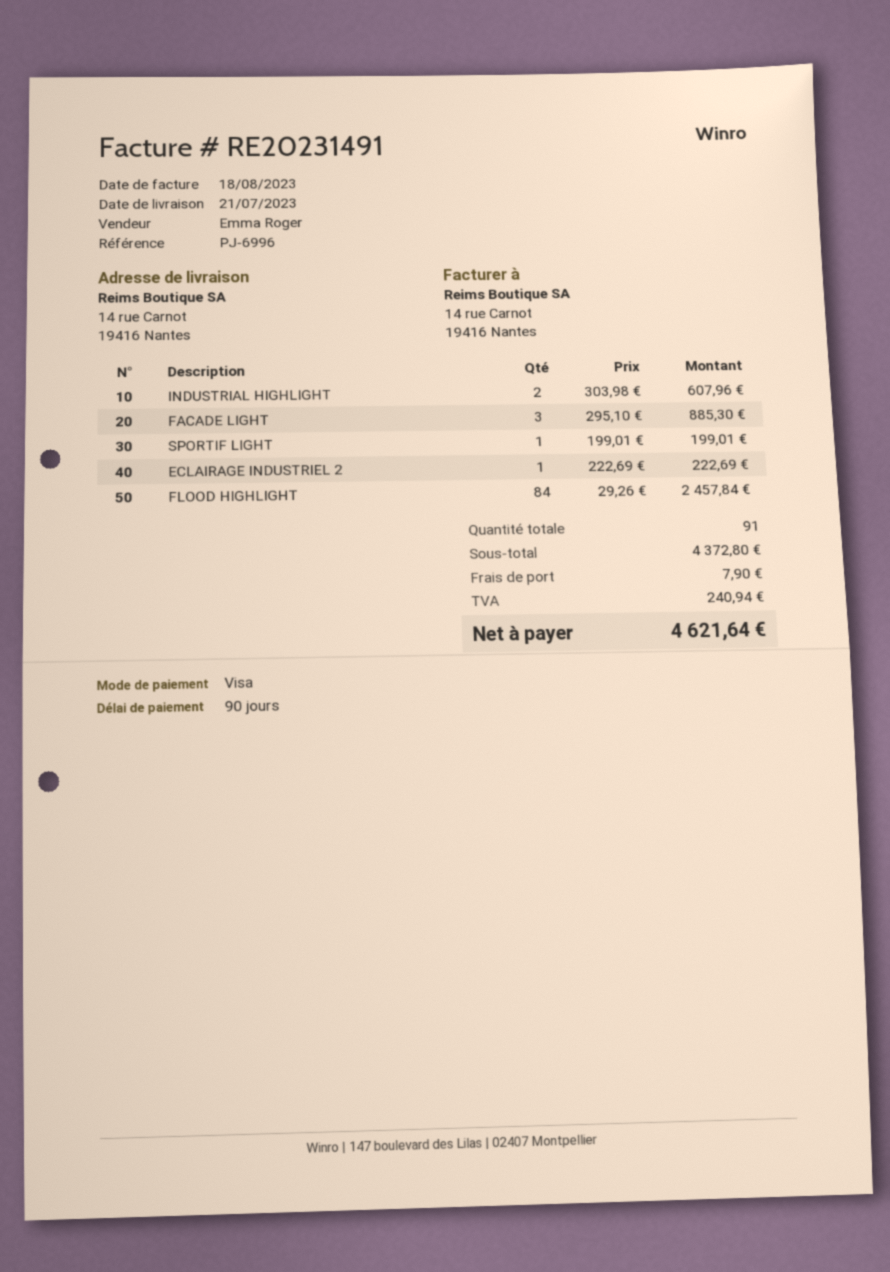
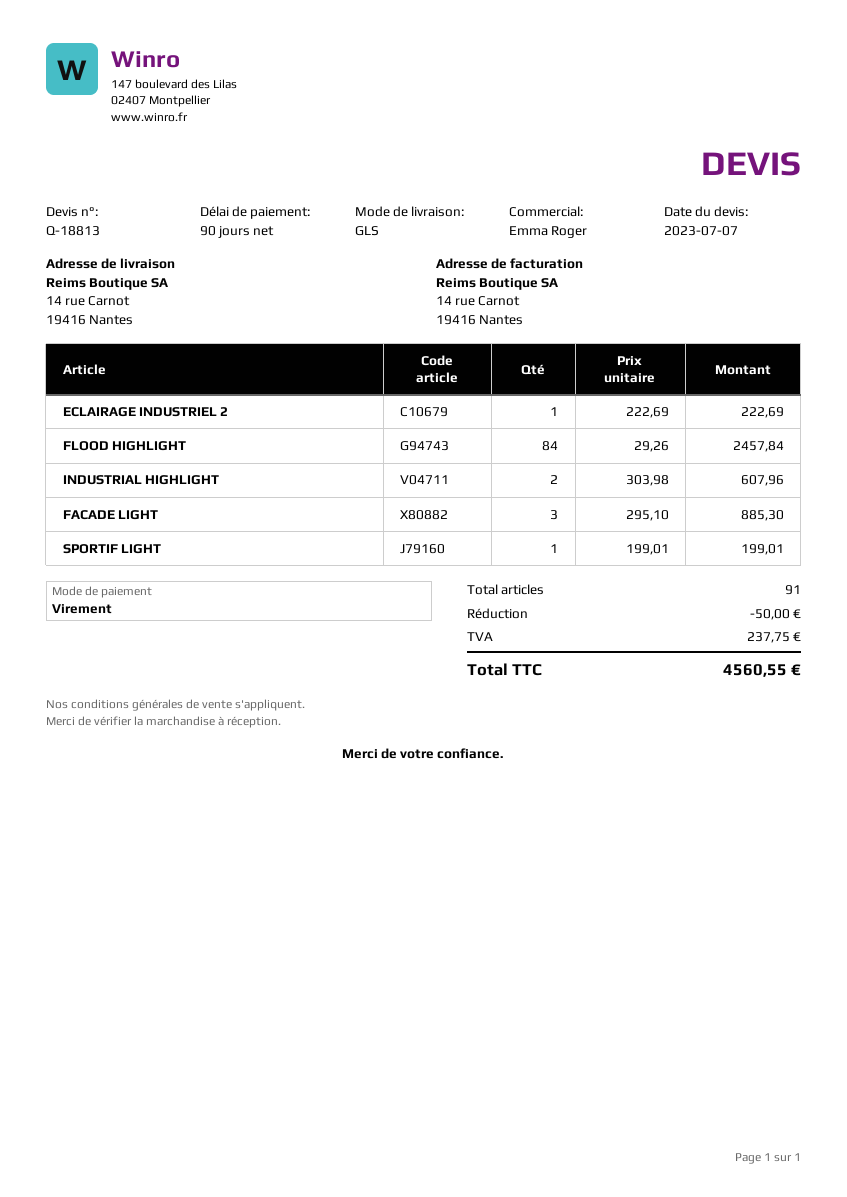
payment method: Visa -> bank transfer
discount: none -> 50.00
shipping: 7.90 -> none
tax: 240.94 -> 237.75
total: 4621.64 -> 4560.55

